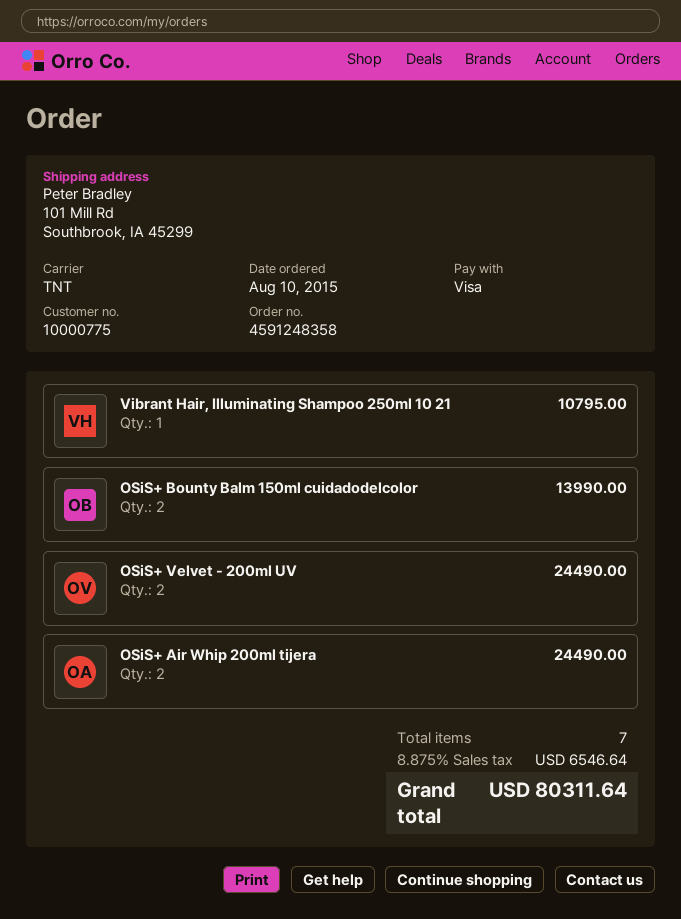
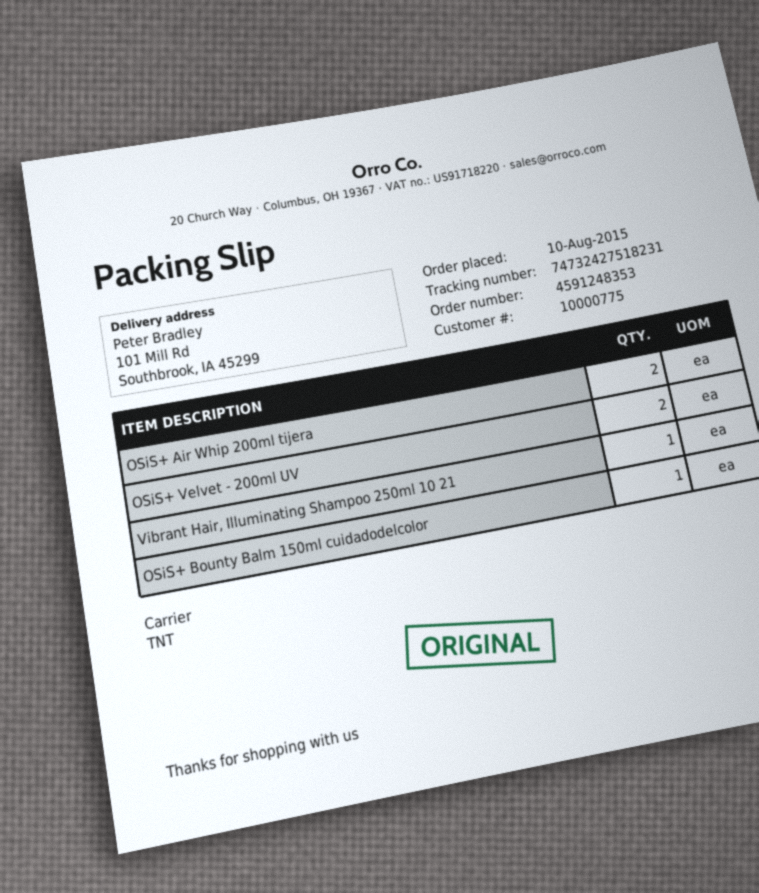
order number: 4591248358 -> 4591248353
OSiS+ Bounty Balm 150ml cuidadodelcolor: 2 -> 1

